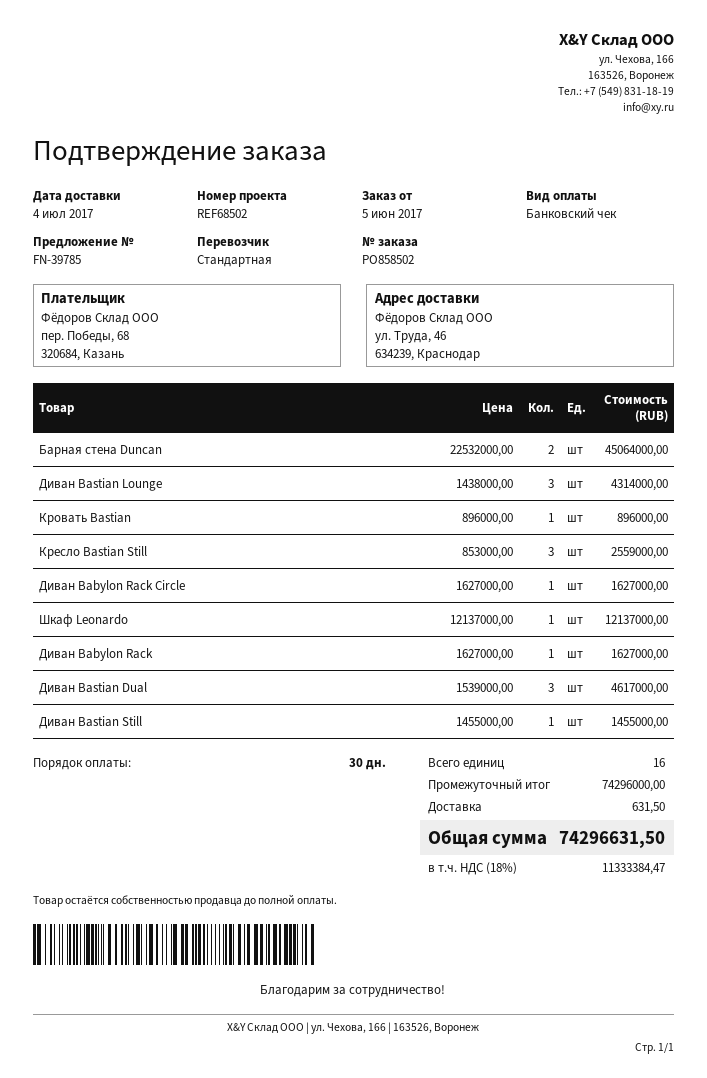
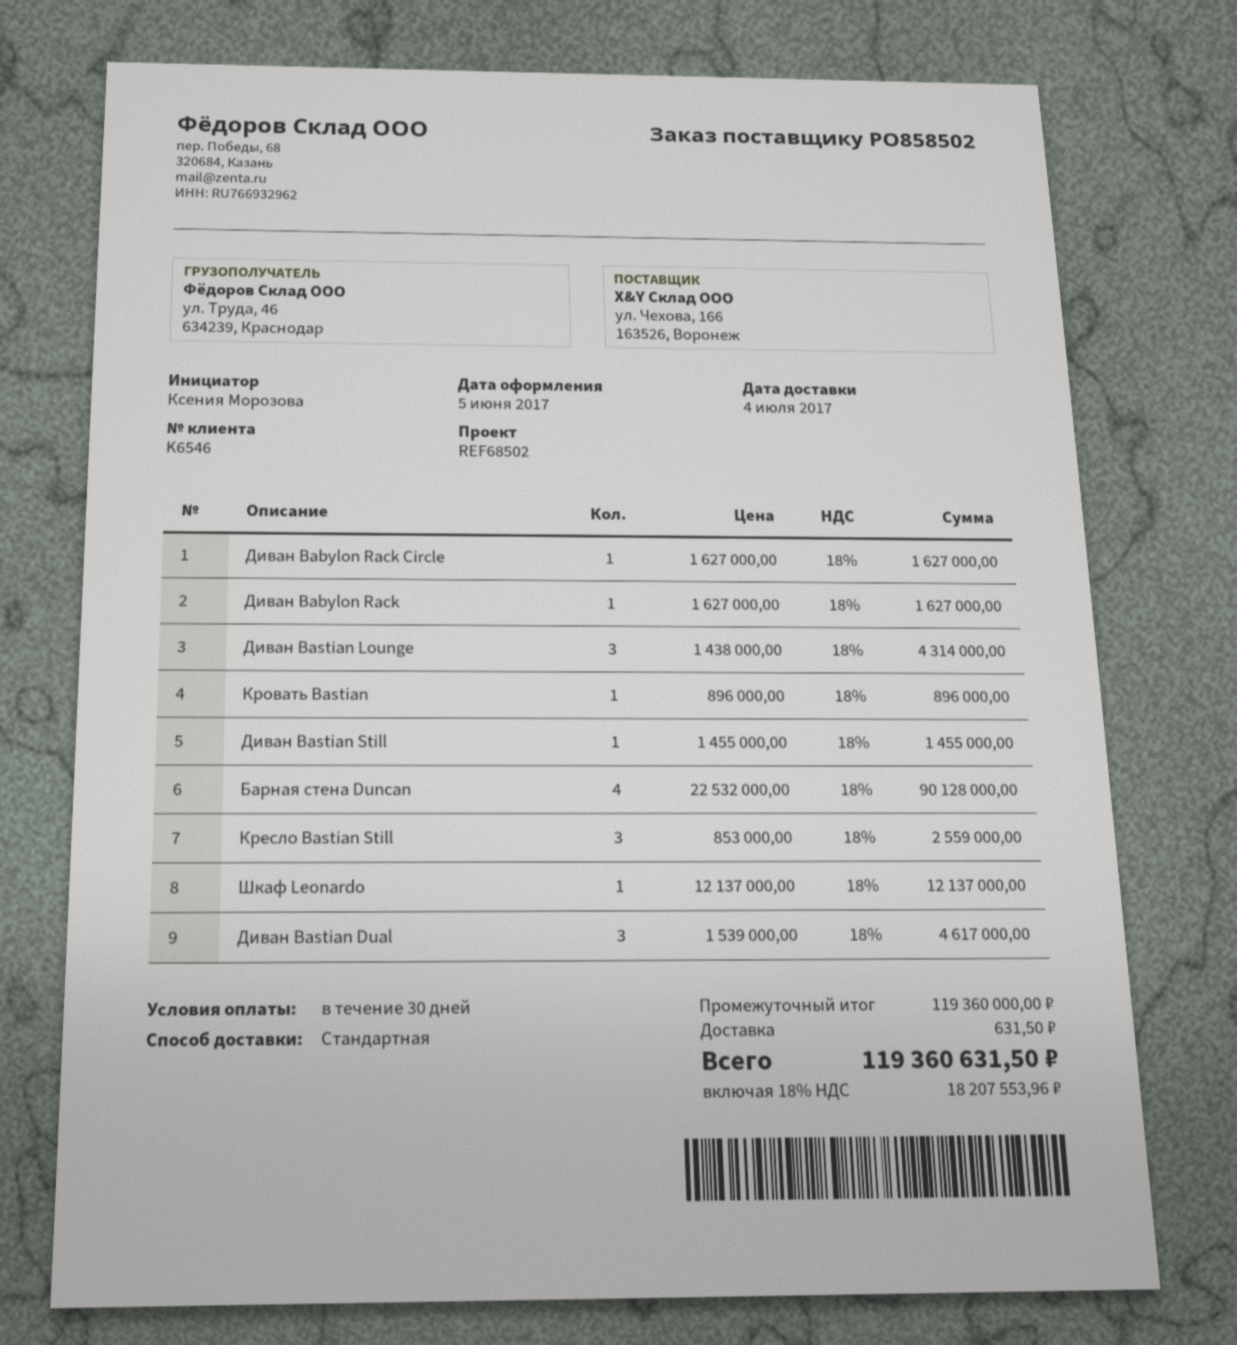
Барная стена Duncan: 2 x 22532000.00 = 45064000.00 -> 4 x 22532000.00 = 90128000.00
subtotal: 74296000.00 -> 119360000.00
tax: 18% = 11333384.47 -> 18% = 18207553.96
total: 74296631.50 -> 119360631.50

